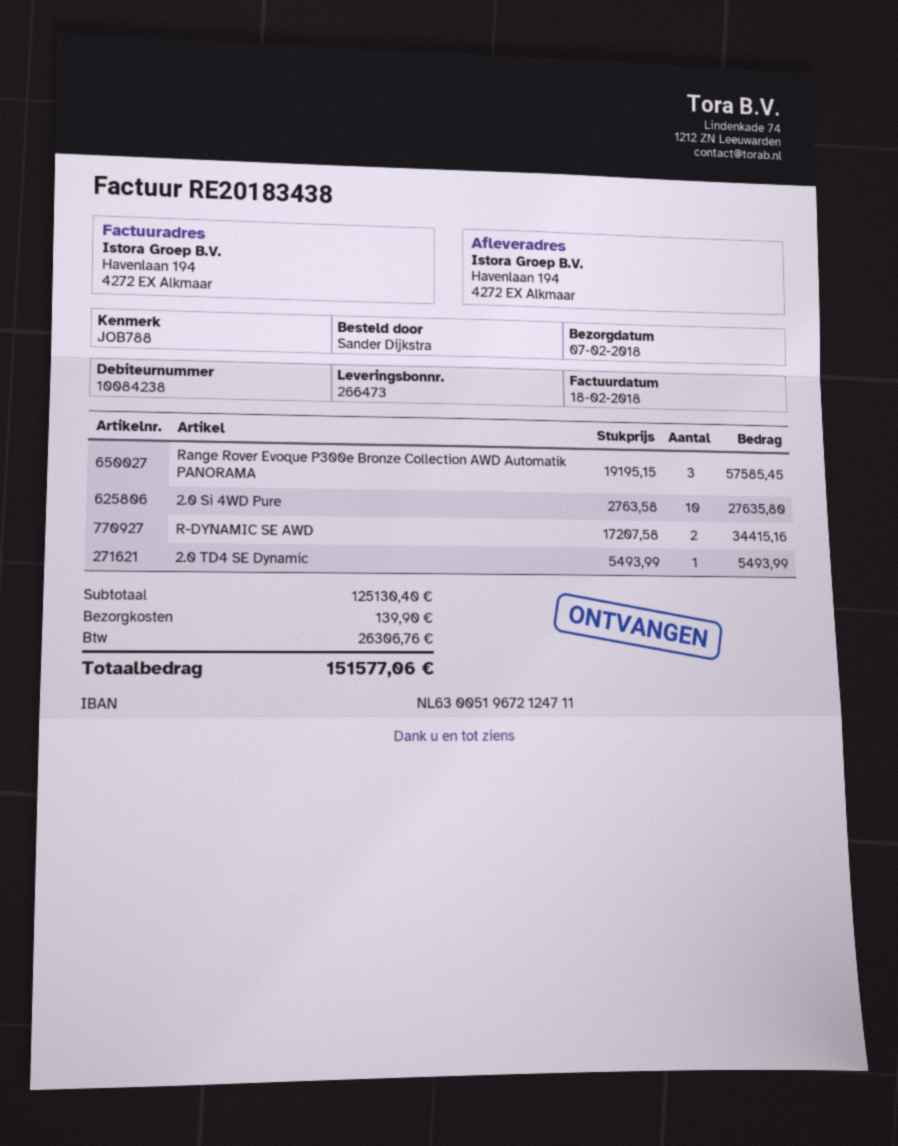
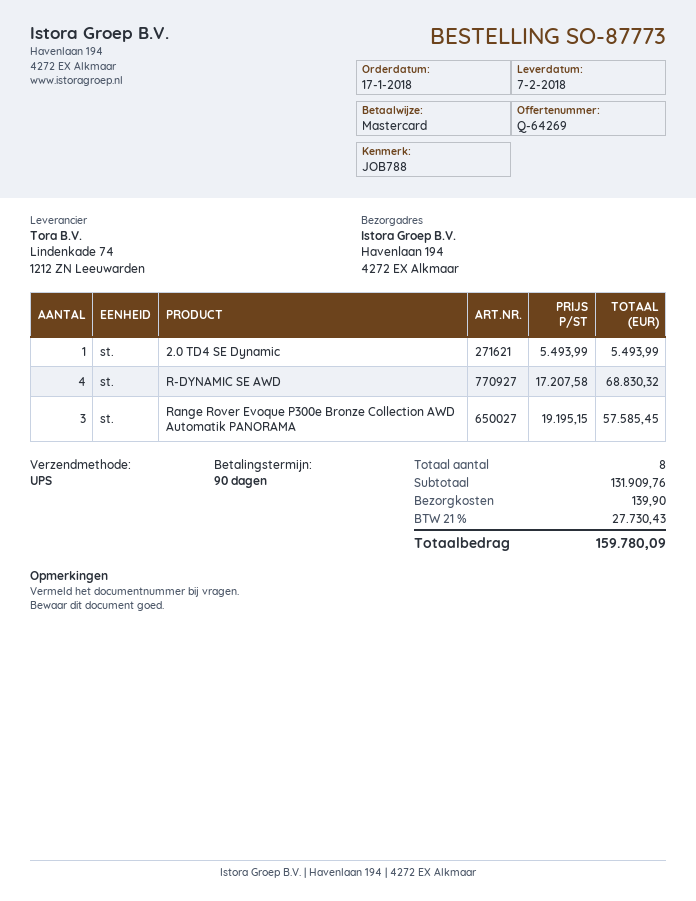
2.0 Si 4WD Pure: 10 x 2763.58 = 27635.80 -> none
R-DYNAMIC SE AWD: 2 x 17207.58 = 34415.16 -> 4 x 17207.58 = 68830.32
subtotal: 125130.40 -> 131909.76
tax: 26306.76 -> 27730.43
total: 151577.06 -> 159780.09

